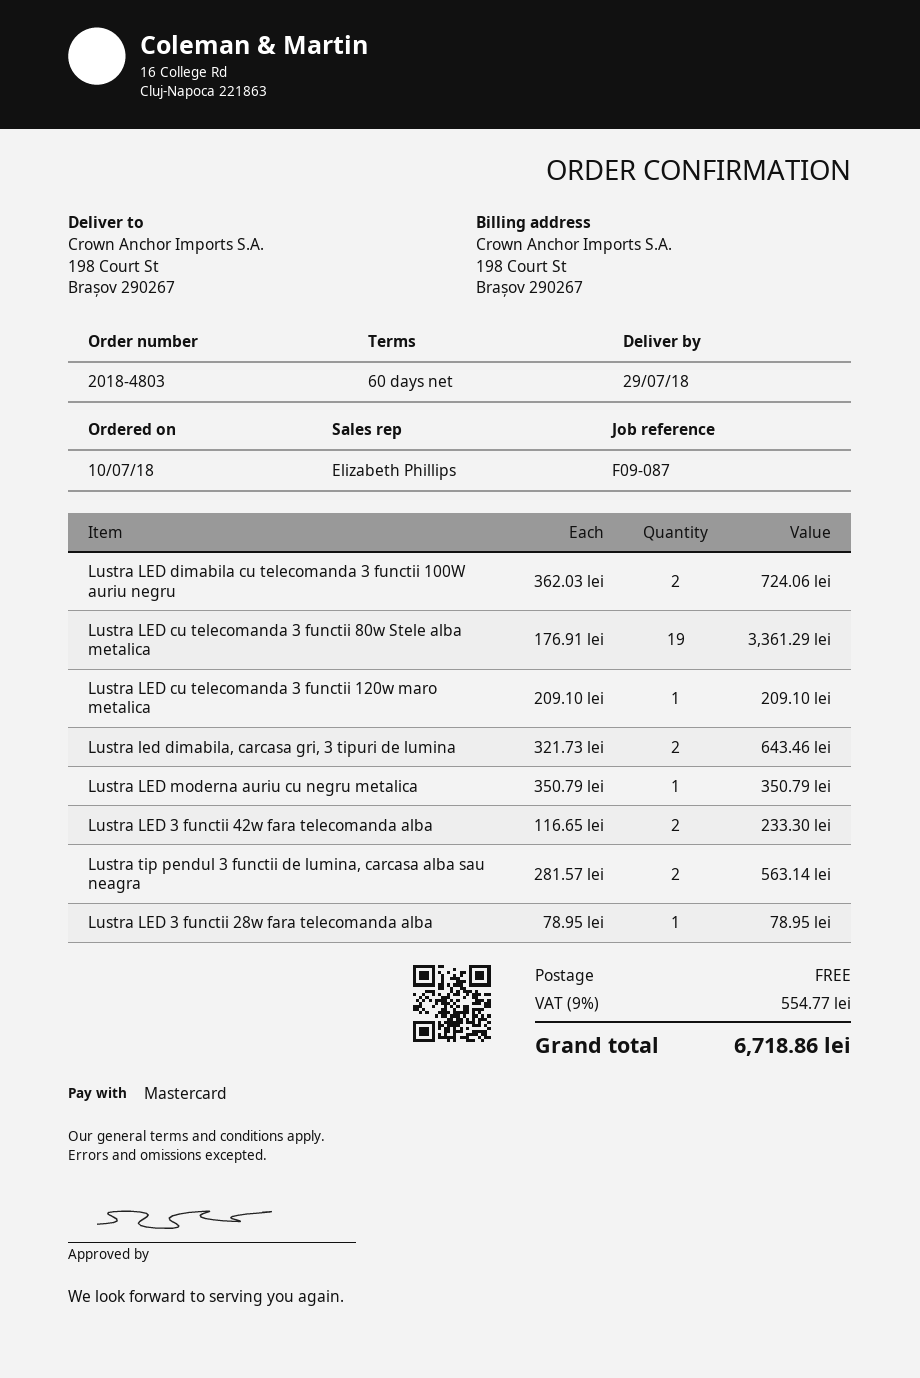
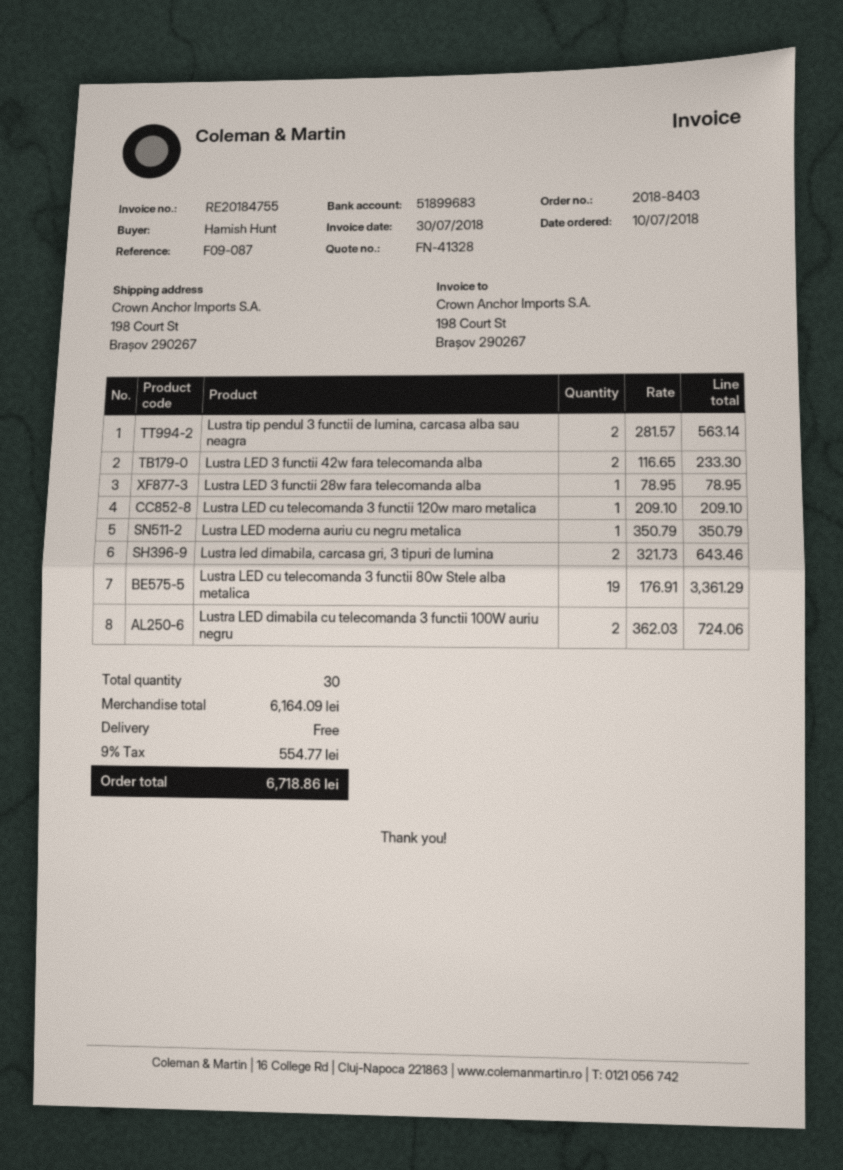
order number: 2018-4803 -> 2018-8403

